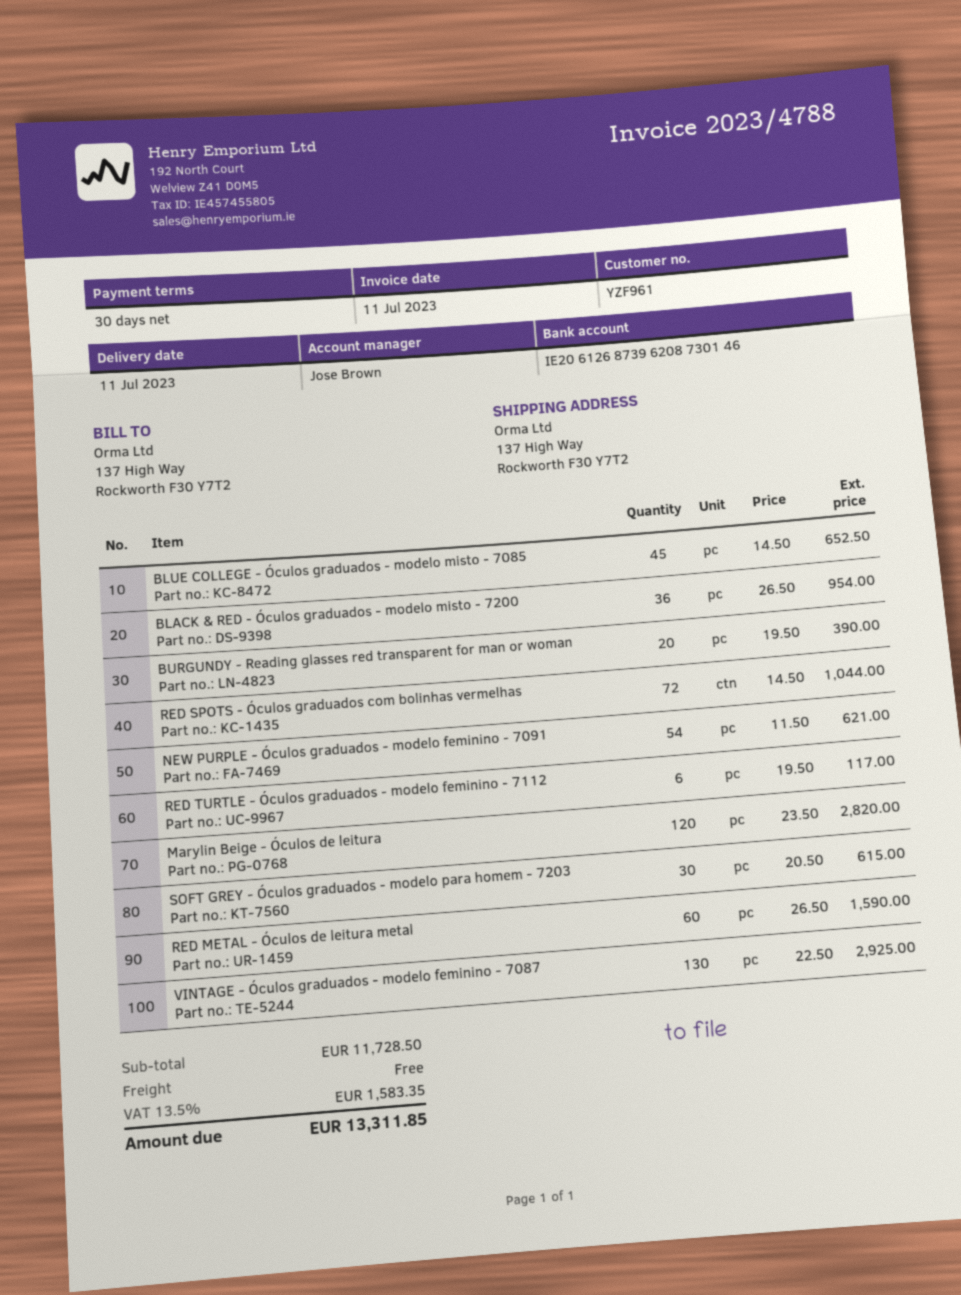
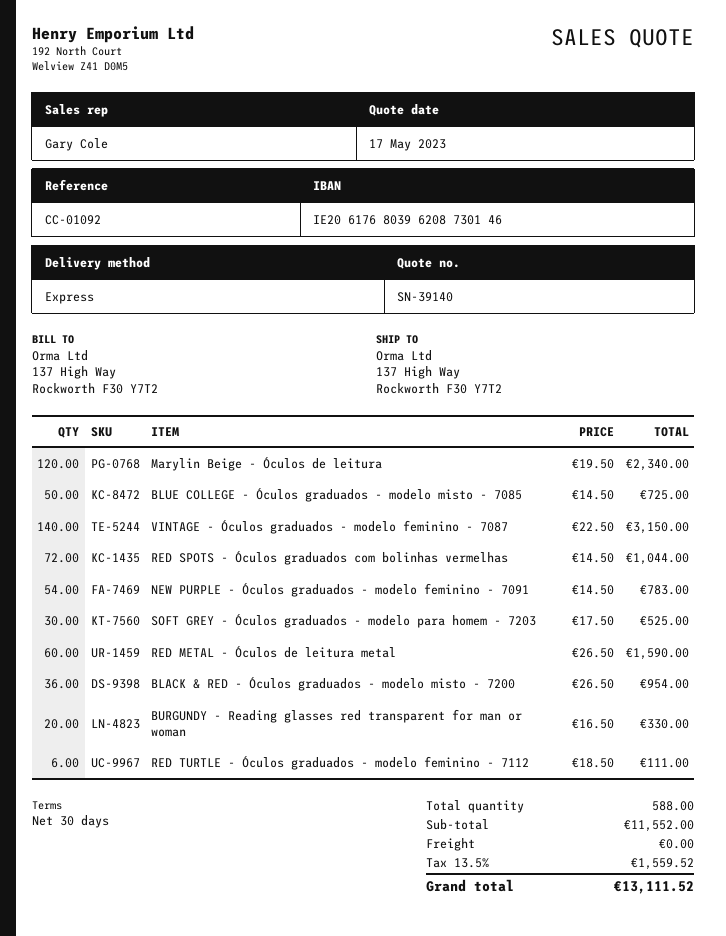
sales rep: Jose Brown -> Gary Cole
bank account: IE20612687396208730146 -> IE20617680396208730146
BLUE COLLEGE - Óculos graduados - modelo misto - 7085: 45 x 14.50 = 652.50 -> 50 x 14.50 = 725.00
BURGUNDY - Reading glasses red transparent for man or woman: 20 x 19.50 = 390.00 -> 20 x 16.50 = 330.00
NEW PURPLE - Óculos graduados - modelo feminino - 7091: 54 x 11.50 = 621.00 -> 54 x 14.50 = 783.00
RED TURTLE - Óculos graduados - modelo feminino - 7112: 6 x 19.50 = 117.00 -> 6 x 18.50 = 111.00
Marylin Beige - Óculos de leitura: 120 x 23.50 = 2820.00 -> 120 x 19.50 = 2340.00
SOFT GREY - Óculos graduados - modelo para homem - 7203: 30 x 20.50 = 615.00 -> 30 x 17.50 = 525.00
VINTAGE - Óculos graduados - modelo feminino - 7087: 130 x 22.50 = 2925.00 -> 140 x 22.50 = 3150.00
subtotal: 11728.50 -> 11552.00
tax: 13.5% = 1583.35 -> 13.5% = 1559.52
total: 13311.85 -> 13111.52

